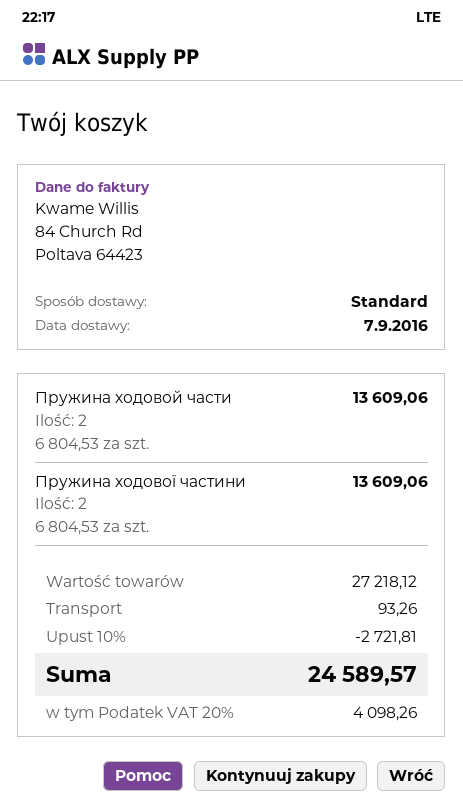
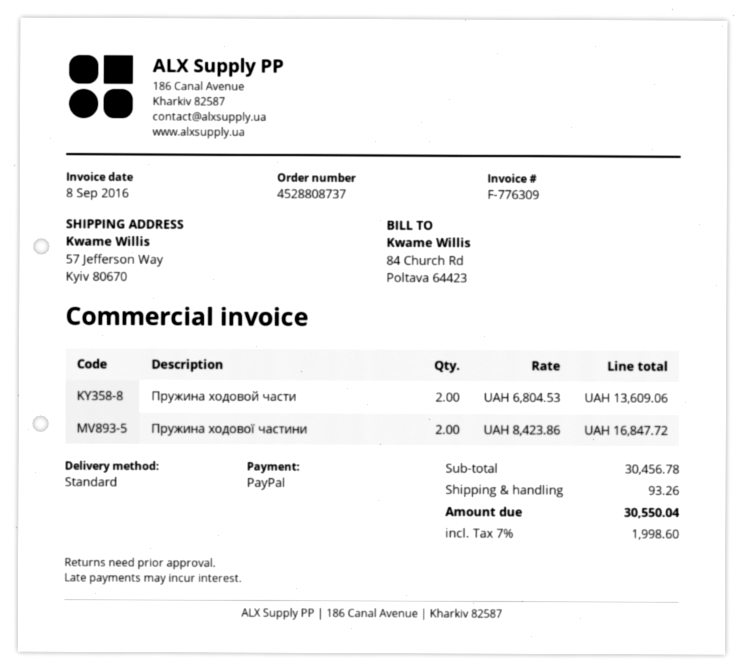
Пружина ходової частини: 2 x 6804.53 = 13609.06 -> 2 x 8423.86 = 16847.72
subtotal: 27218.12 -> 30456.78
discount: 10% = 2721.81 -> none
tax: 20% = 4098.26 -> 7% = 1998.60
total: 24589.57 -> 30550.04

